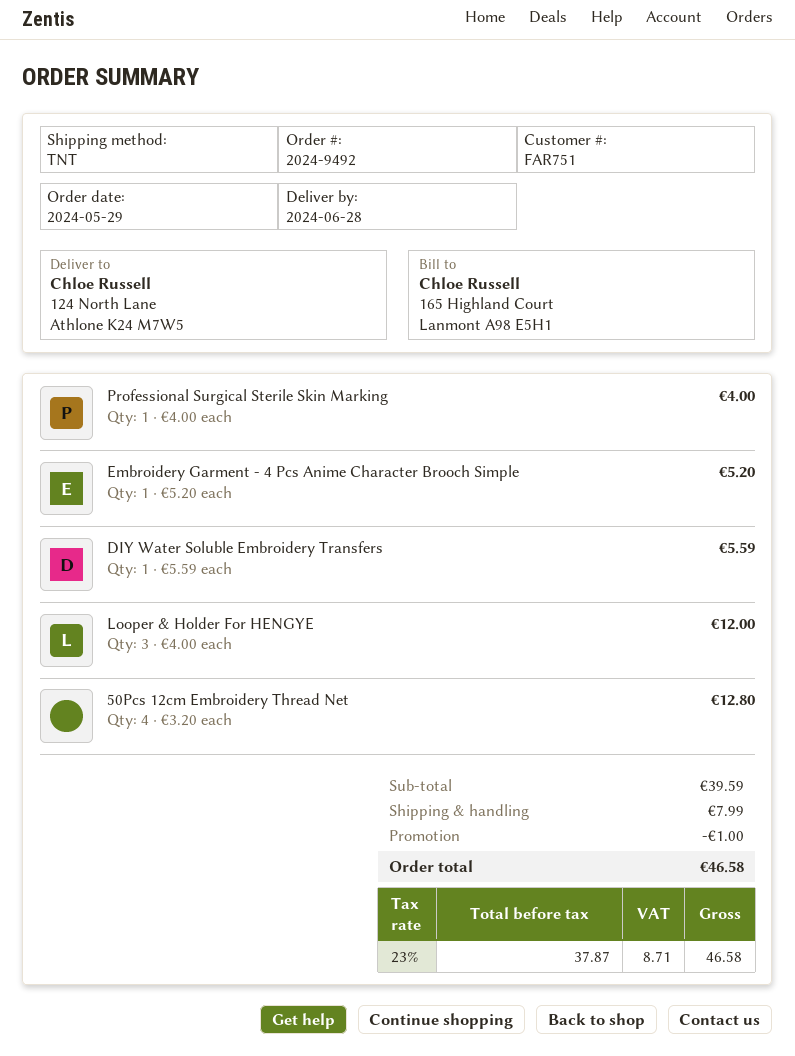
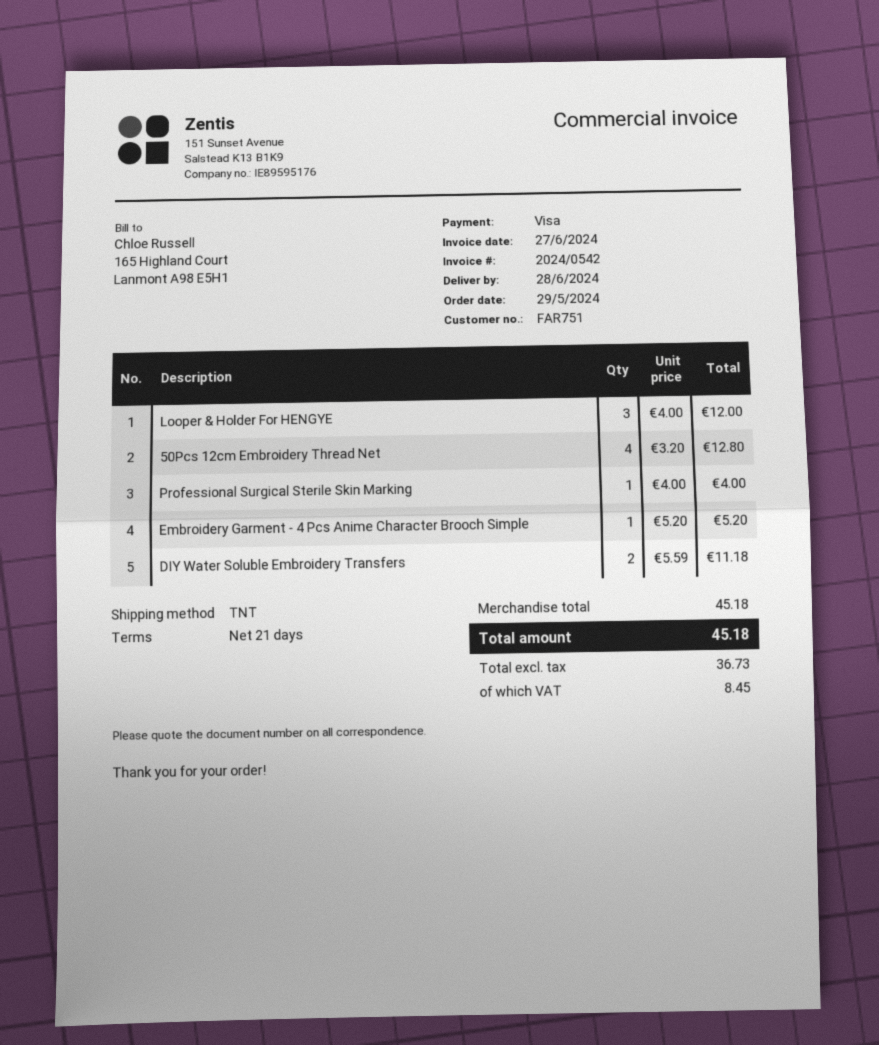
DIY Water Soluble Embroidery Transfers: 1 x 5.59 = 5.59 -> 2 x 5.59 = 11.18
subtotal: 39.59 -> 45.18
discount: 1.00 -> none
shipping: 7.99 -> none
net: 37.87 -> 36.73
tax: 8.71 -> 8.45
total: 46.58 -> 45.18

